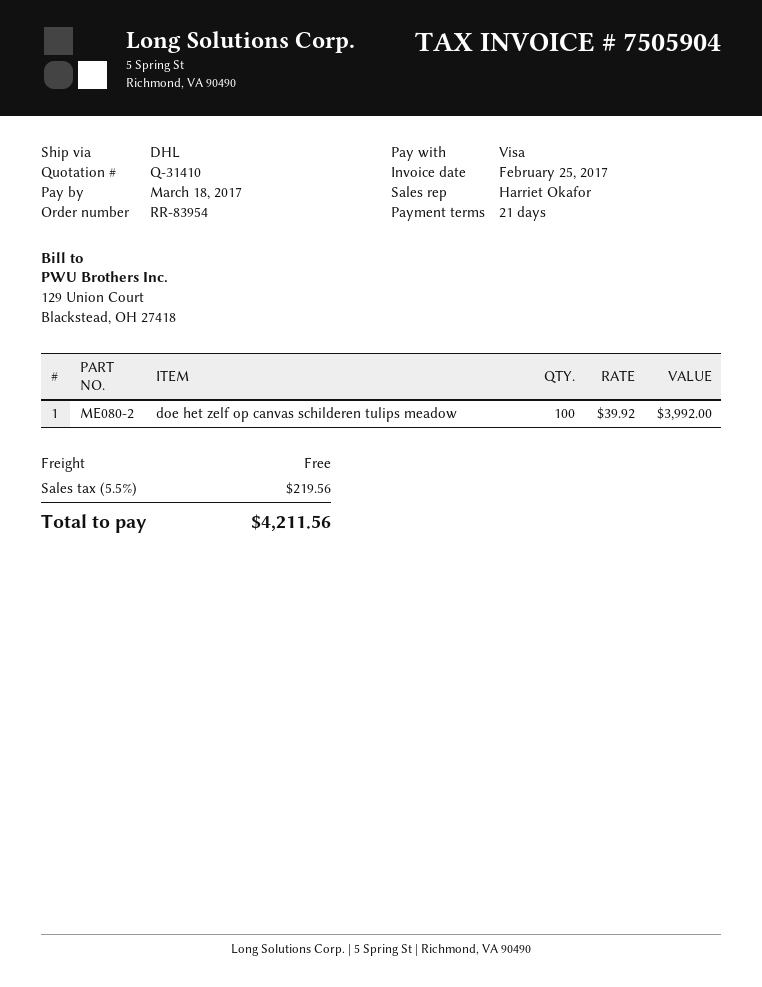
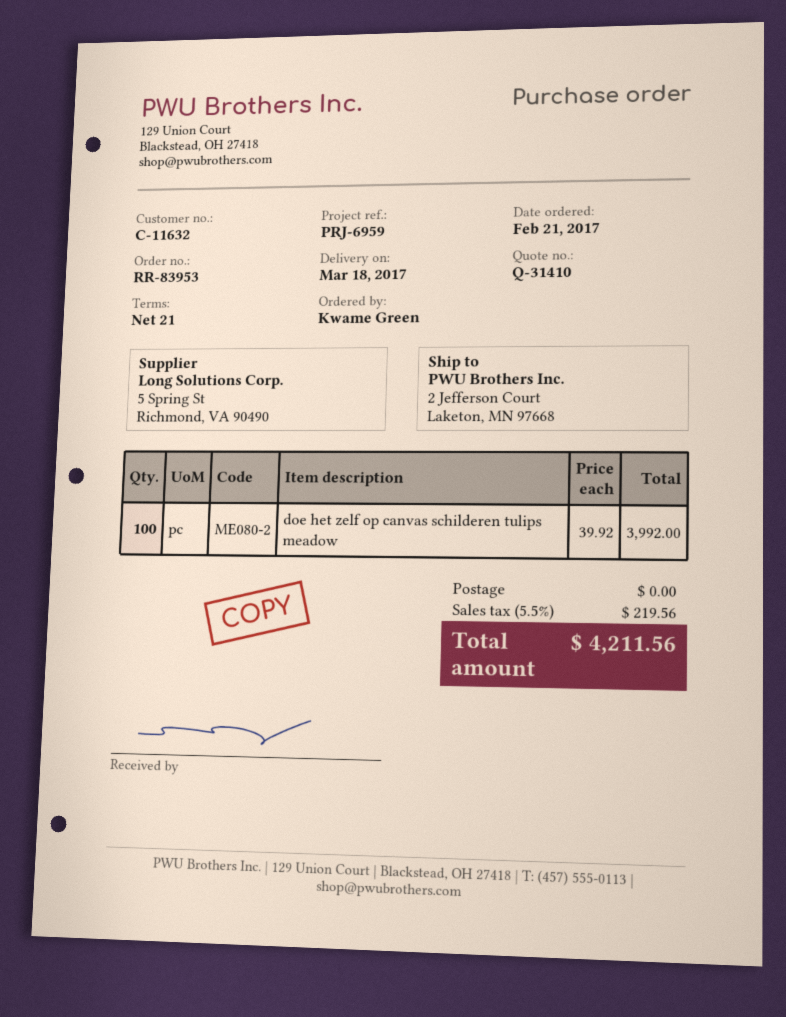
order number: RR-83954 -> RR-83953

